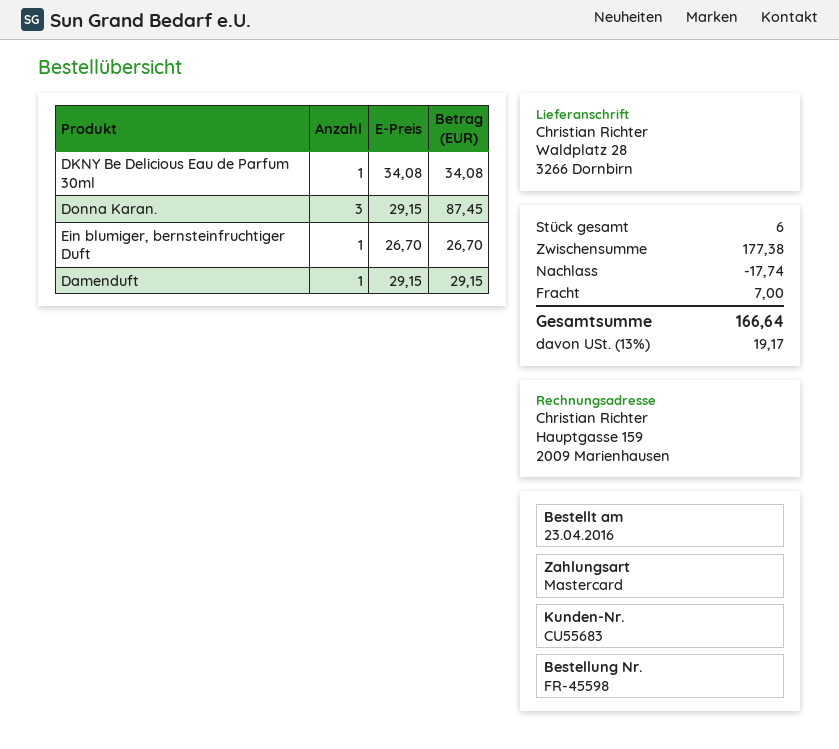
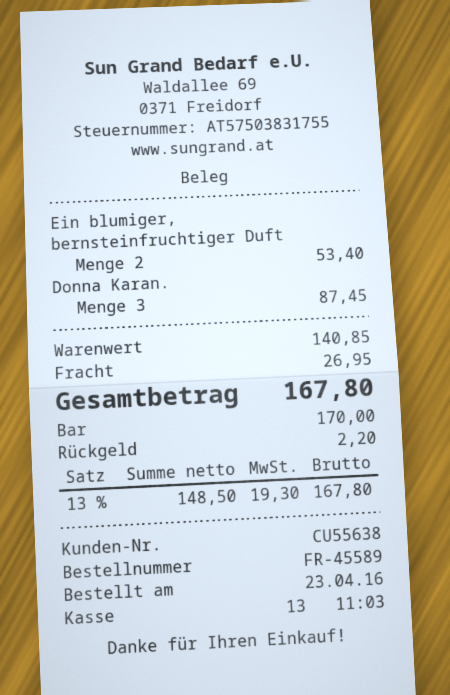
order number: FR-45598 -> FR-45589
customer number: CU55683 -> CU55638
payment method: Mastercard -> cash
DKNY Be Delicious Eau de Parfum 30ml: 1 for 34.08 -> none
Ein blumiger, bernsteinfruchtiger Duft: 1 for 26.70 -> 2 for 53.40
Damenduft: 1 for 29.15 -> none
subtotal: 177.38 -> 140.85
discount: 17.74 -> none
shipping: 7.00 -> 26.95
tax: 13% = 19.17 -> 13% = 19.30
total: 166.64 -> 167.80

